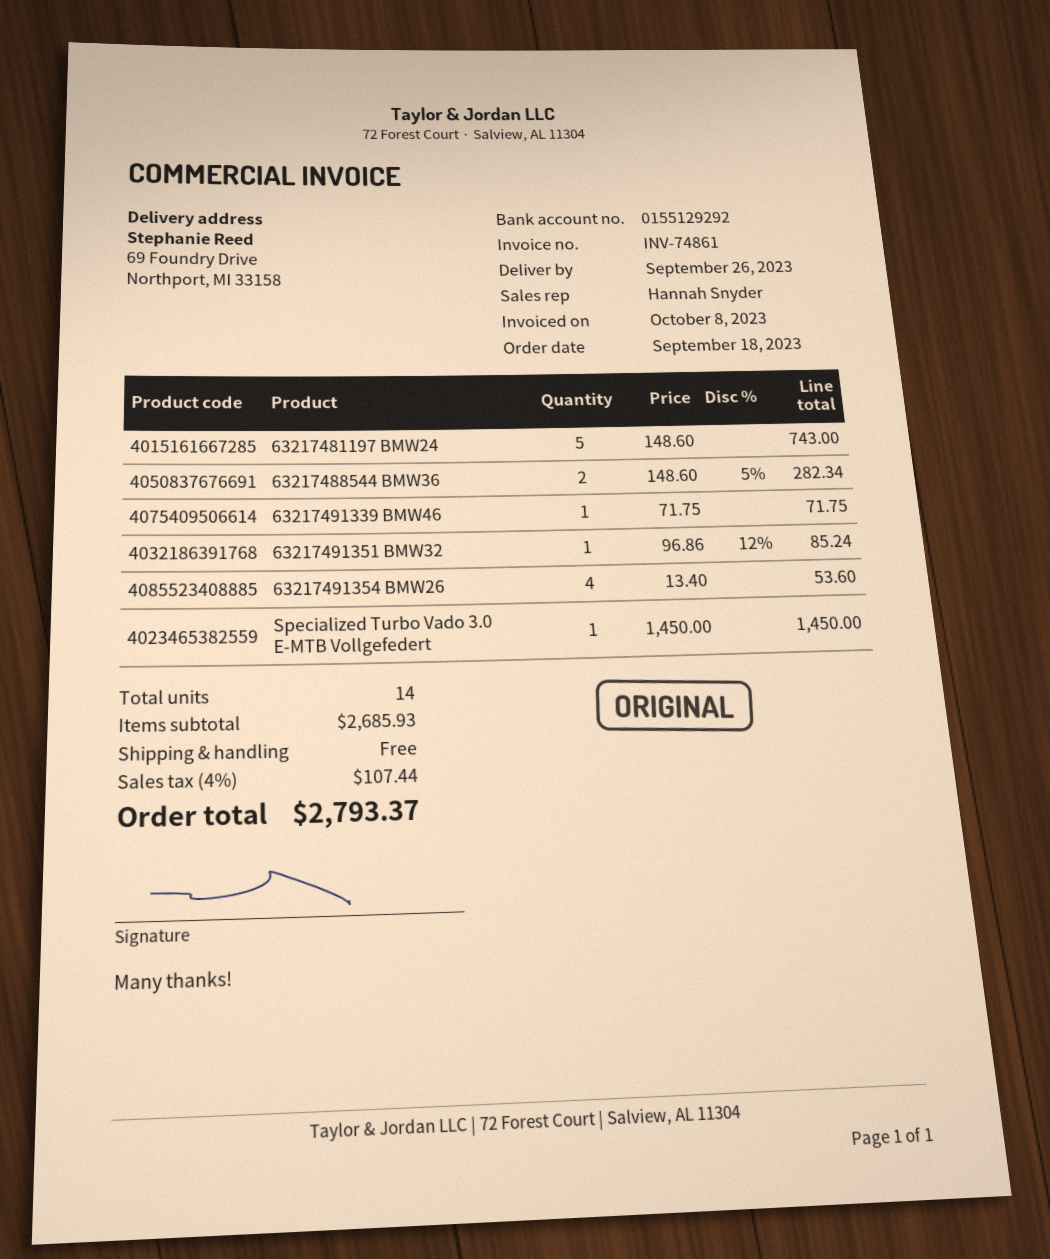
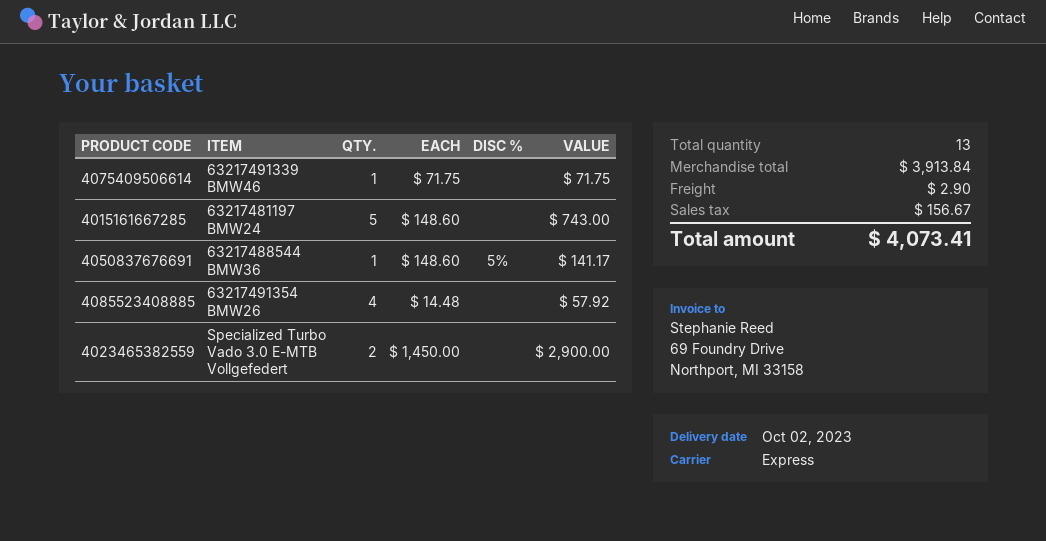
delivery date: 2023-09-26 -> 2023-10-02
63217488544 BMW36: 2 x 148.60 - 5% = 282.34 -> 1 x 148.60 - 5% = 141.17
63217491351 BMW32: 1 x 96.86 - 12% = 85.24 -> none
63217491354 BMW26: 4 x 13.40 = 53.60 -> 4 x 14.48 = 57.92
Specialized Turbo Vado 3.0 E-MTB Vollgefedert: 1 x 1450.00 = 1450.00 -> 2 x 1450.00 = 2900.00
total quantity: 14 -> 13
subtotal: 2685.93 -> 3913.84
shipping: 0.00 -> 2.90
tax: 107.44 -> 156.67
total: 2793.37 -> 4073.41

